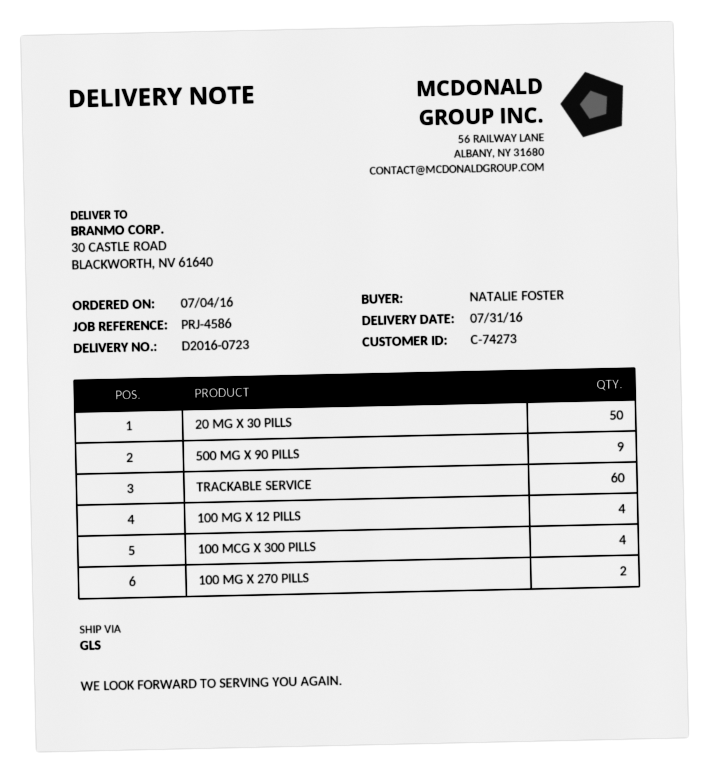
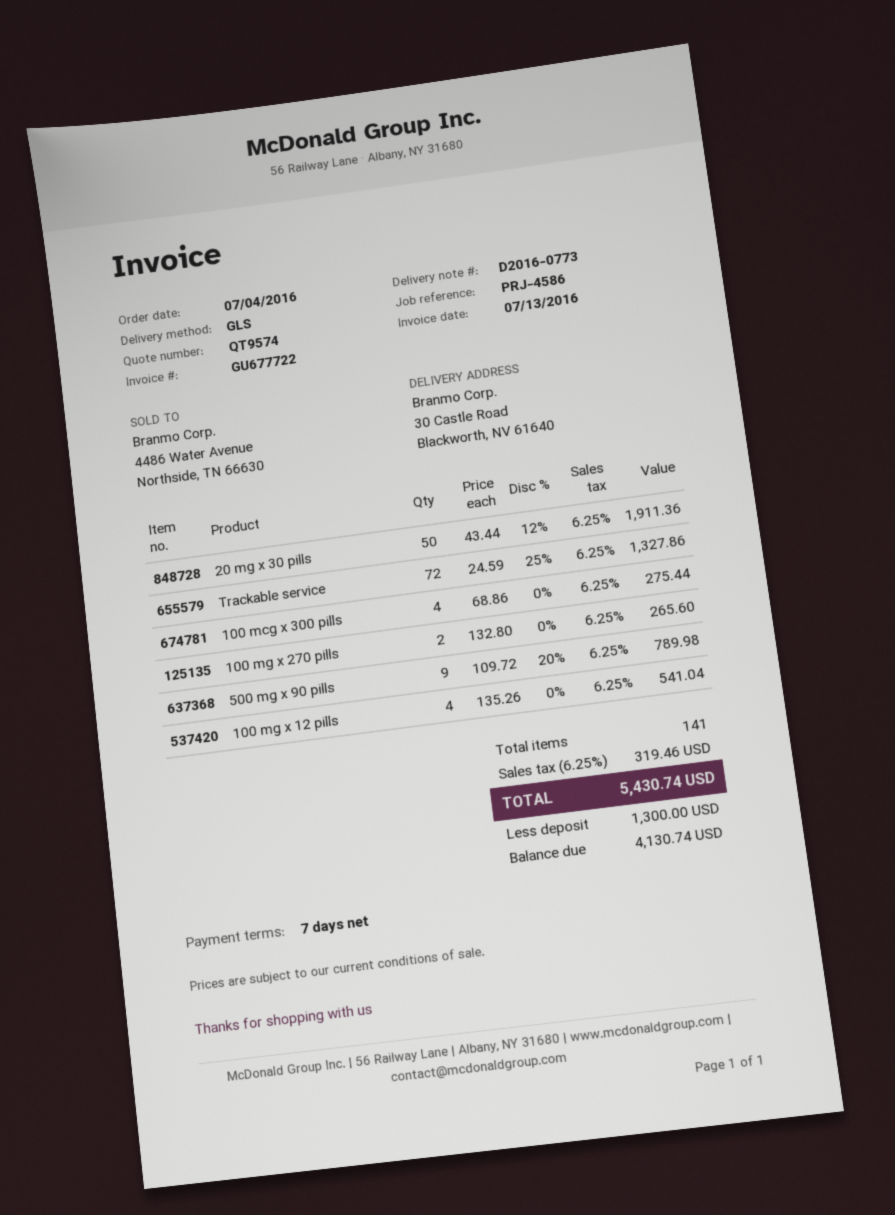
delivery note number: D2016-0723 -> D2016-0773
TRACKABLE SERVICE: 60 -> 72

